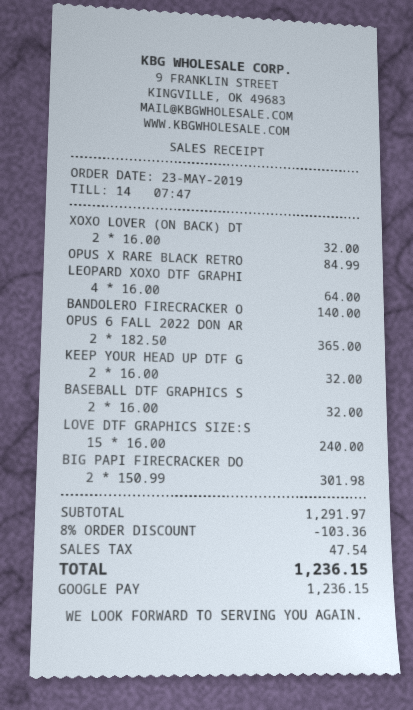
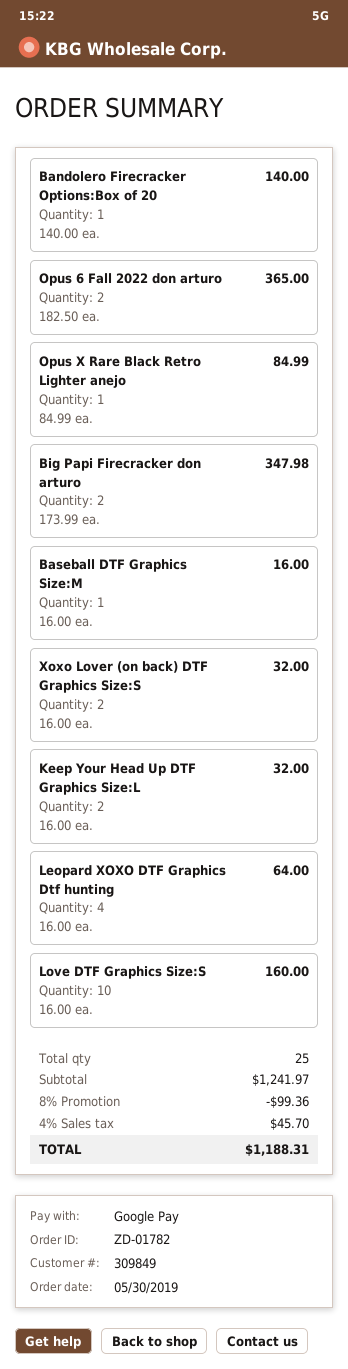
order date: 2019-05-23 -> 2019-05-30
BASEBALL DTF GRAPHICS S: 2 x 16.00 = 32.00 -> 1 x 16.00 = 16.00
LOVE DTF GRAPHICS SIZE:S: 15 x 16.00 = 240.00 -> 10 x 16.00 = 160.00
BIG PAPI FIRECRACKER DO: 2 x 150.99 = 301.98 -> 2 x 173.99 = 347.98
subtotal: 1291.97 -> 1241.97
discount: 8% = 103.36 -> 8% = 99.36
tax: 47.54 -> 45.70
total: 1236.15 -> 1188.31

